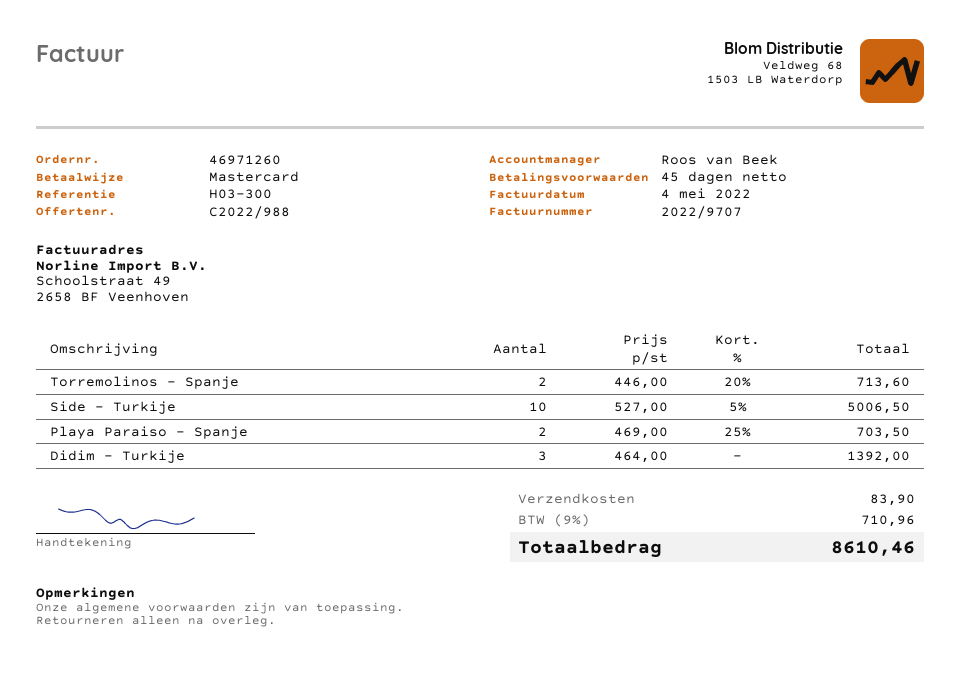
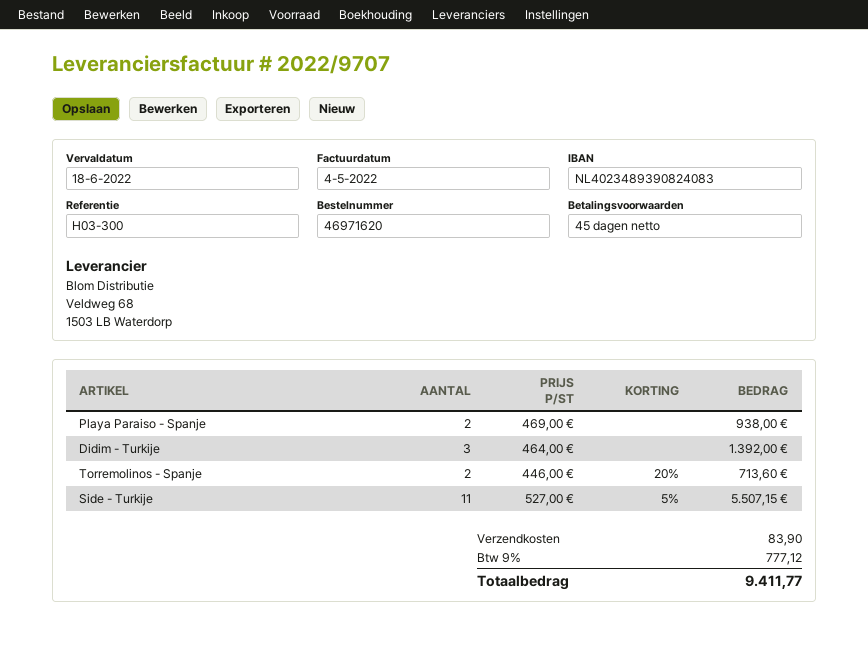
order number: 46971260 -> 46971620
Side - Turkije: 10 x 527.00 - 5% = 5006.50 -> 11 x 527.00 - 5% = 5507.15
Playa Paraiso - Spanje: 2 x 469.00 - 25% = 703.50 -> 2 x 469.00 = 938.00
tax: 9% = 710.96 -> 9% = 777.12
total: 8610.46 -> 9411.77

